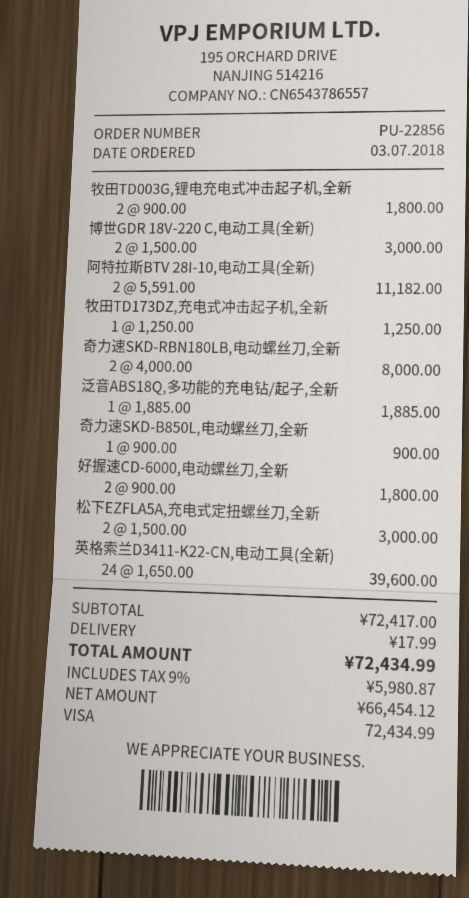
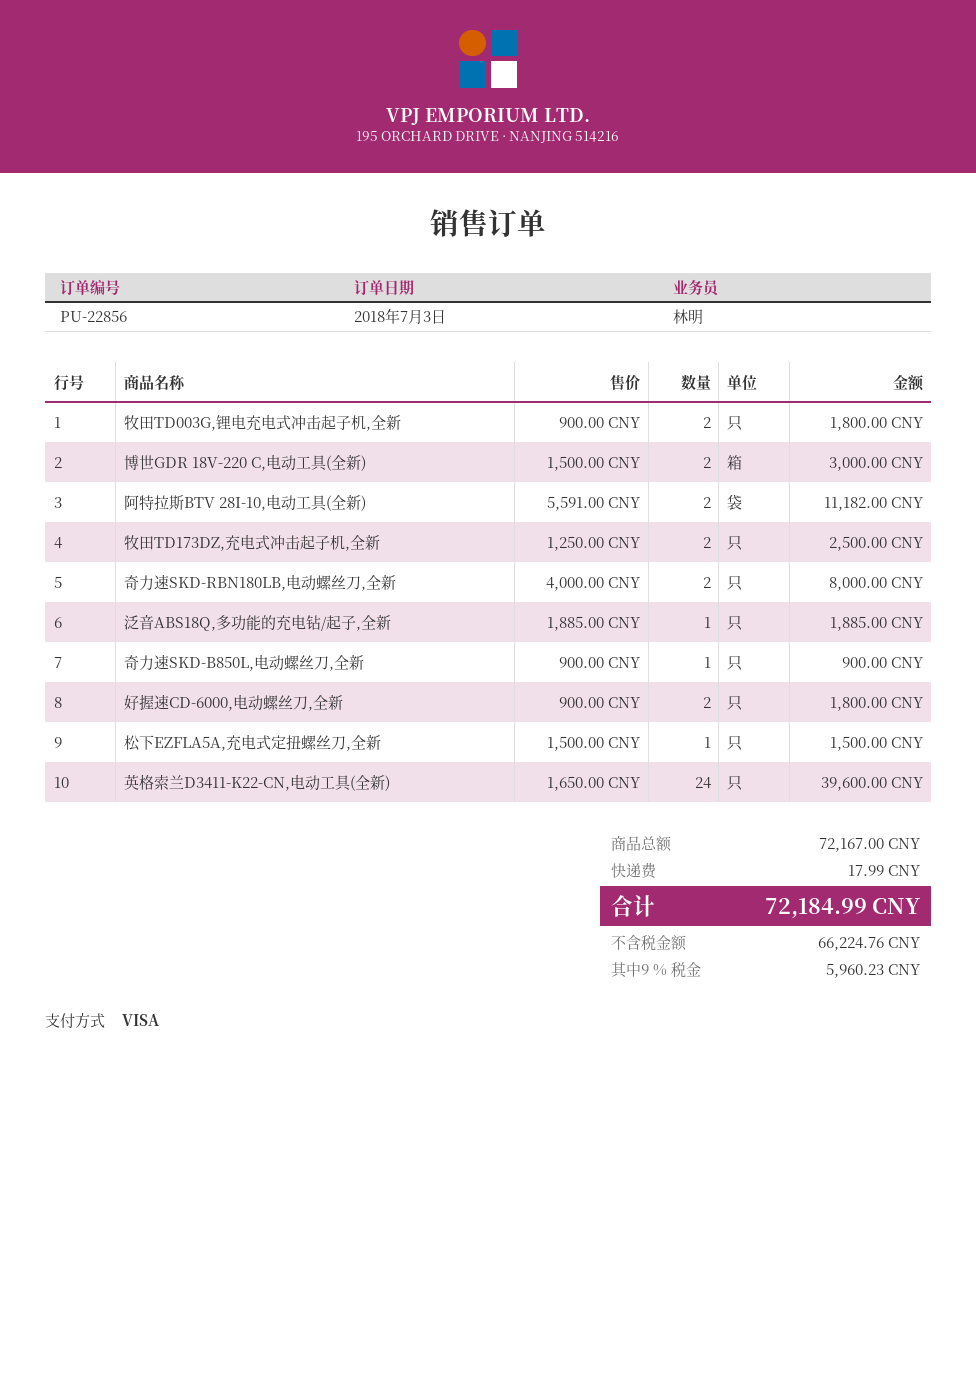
牧田TD173DZ,充电式冲击起子机,全新: 1 x 1250.00 = 1250.00 -> 2 x 1250.00 = 2500.00
松下EZFLA5A,充电式定扭螺丝刀,全新: 2 x 1500.00 = 3000.00 -> 1 x 1500.00 = 1500.00
subtotal: 72417.00 -> 72167.00
net: 66454.12 -> 66224.76
tax: 9% = 5980.87 -> 9% = 5960.23
total: 72434.99 -> 72184.99

